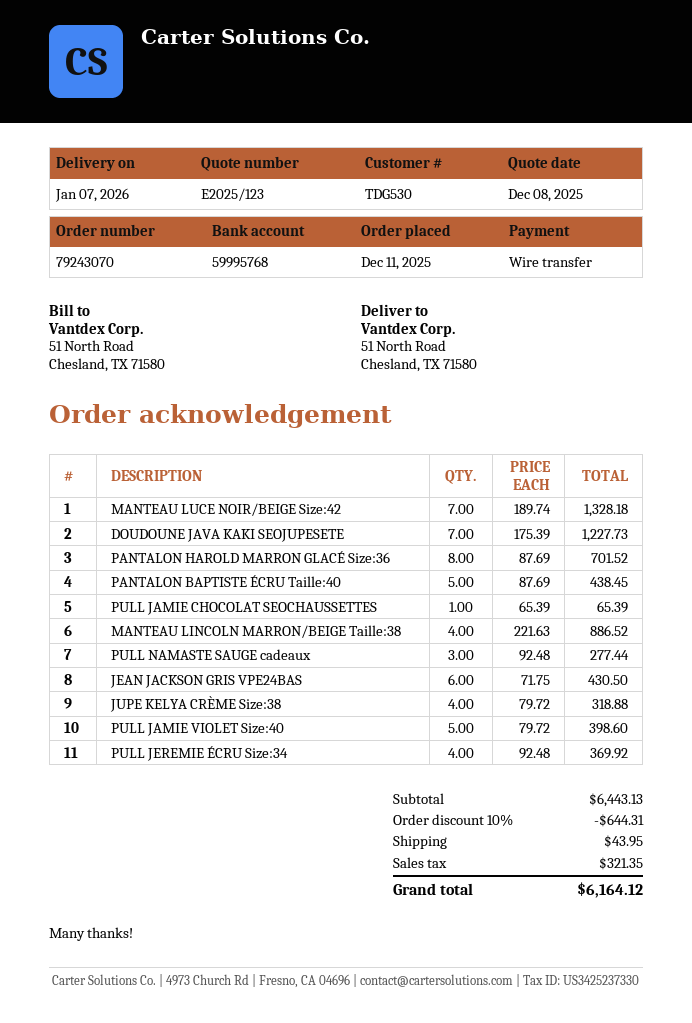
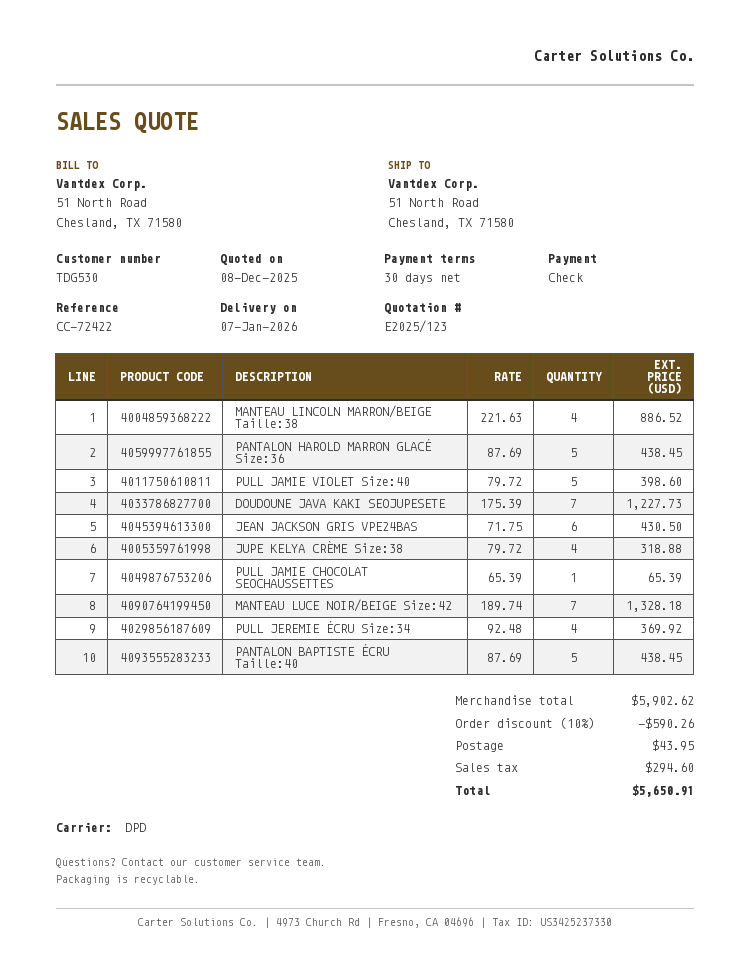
payment method: bank transfer -> cheque
PANTALON HAROLD MARRON GLACÉ Size:36: 8 x 87.69 = 701.52 -> 5 x 87.69 = 438.45
PULL NAMASTE SAUGE cadeaux: 3 x 92.48 = 277.44 -> none
subtotal: 6443.13 -> 5902.62
discount: 10% = 644.31 -> 10% = 590.26
tax: 321.35 -> 294.60
total: 6164.12 -> 5650.91

